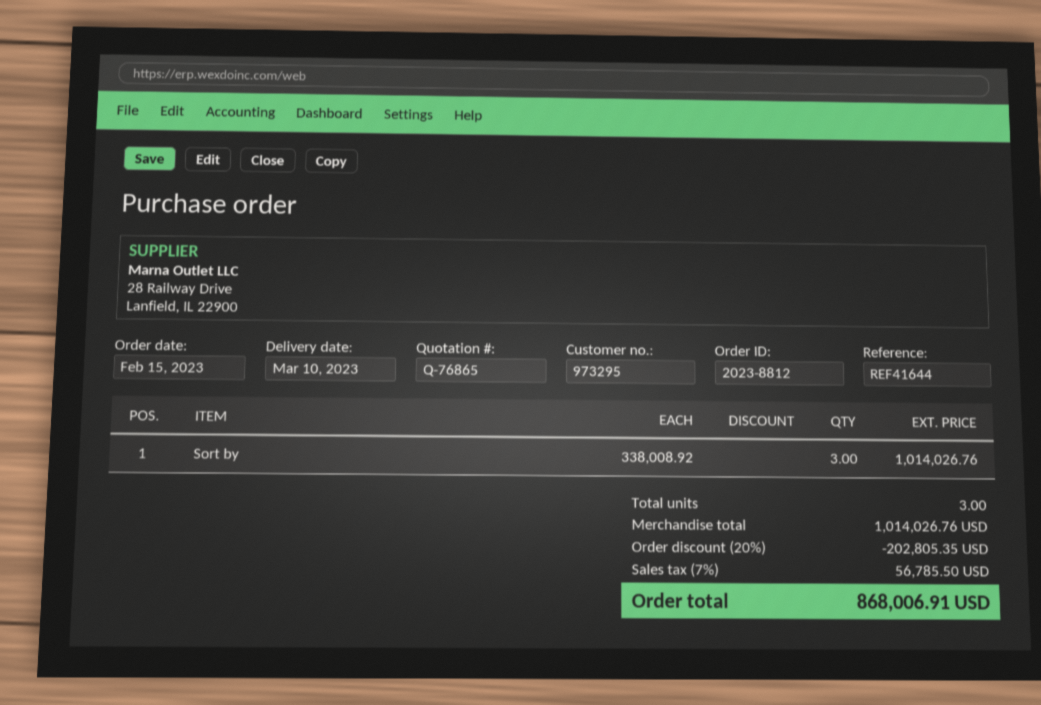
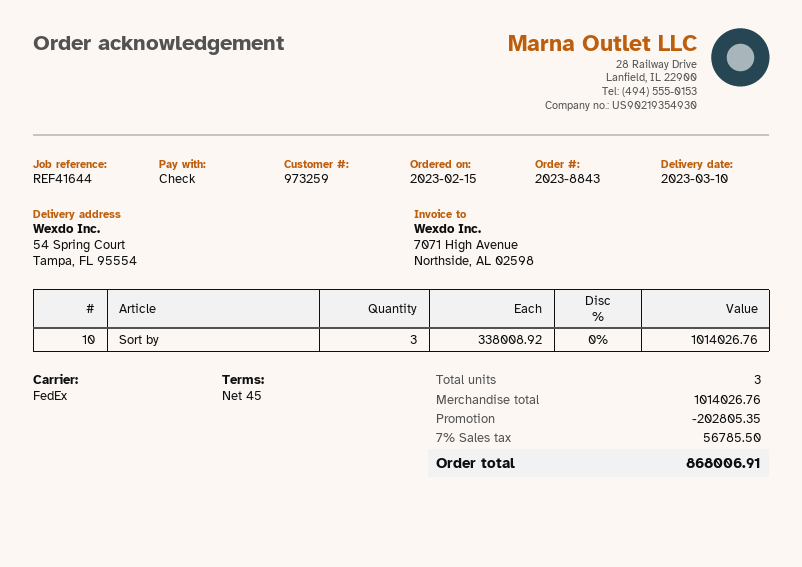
order number: 2023-8812 -> 2023-8843
customer number: 973295 -> 973259

